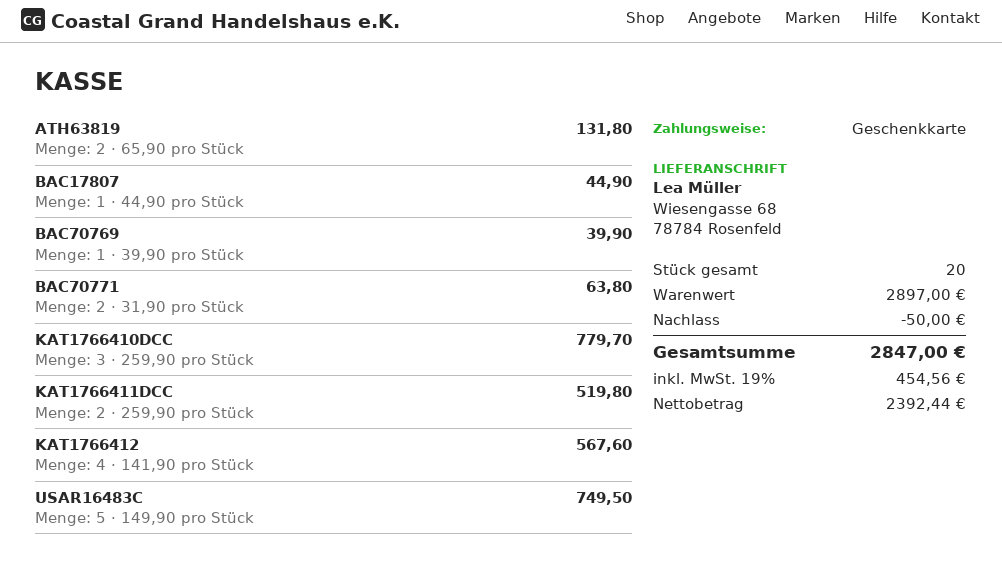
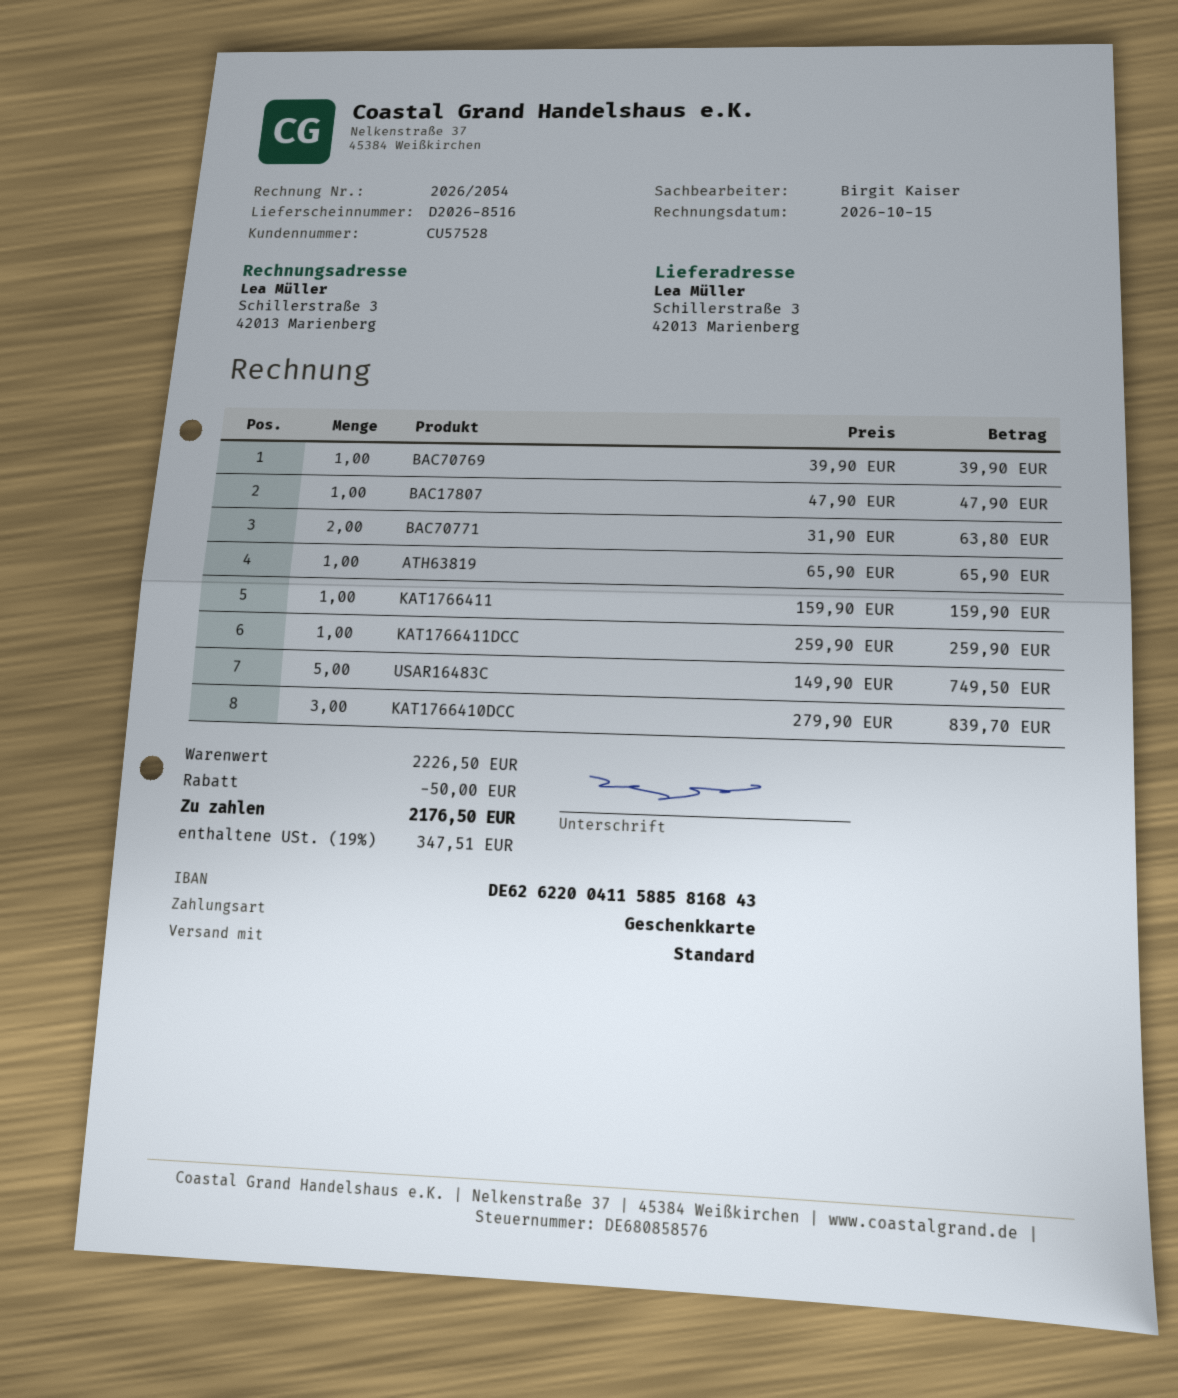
ship to: Wiesengasse 68, 78784 Rosenfeld -> Schillerstraße 3, 42013 Marienberg
ATH63819: 2 x 65.90 = 131.80 -> 1 x 65.90 = 65.90
BAC17807: 1 x 44.90 = 44.90 -> 1 x 47.90 = 47.90
KAT1766410DCC: 3 x 259.90 = 779.70 -> 3 x 279.90 = 839.70
KAT1766411DCC: 2 x 259.90 = 519.80 -> 1 x 259.90 = 259.90
KAT1766412: 4 x 141.90 = 567.60 -> none
KAT1766411: none -> 1 x 159.90 = 159.90
subtotal: 2897.00 -> 2226.50
tax: 19% = 454.56 -> 19% = 347.51
total: 2847.00 -> 2176.50

